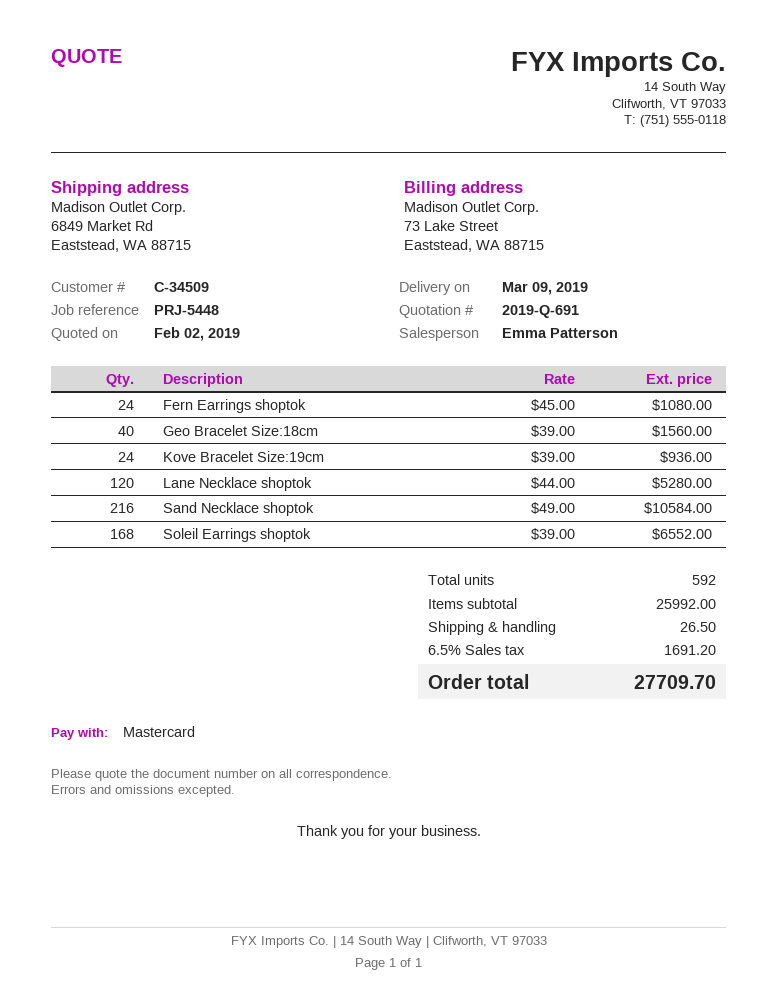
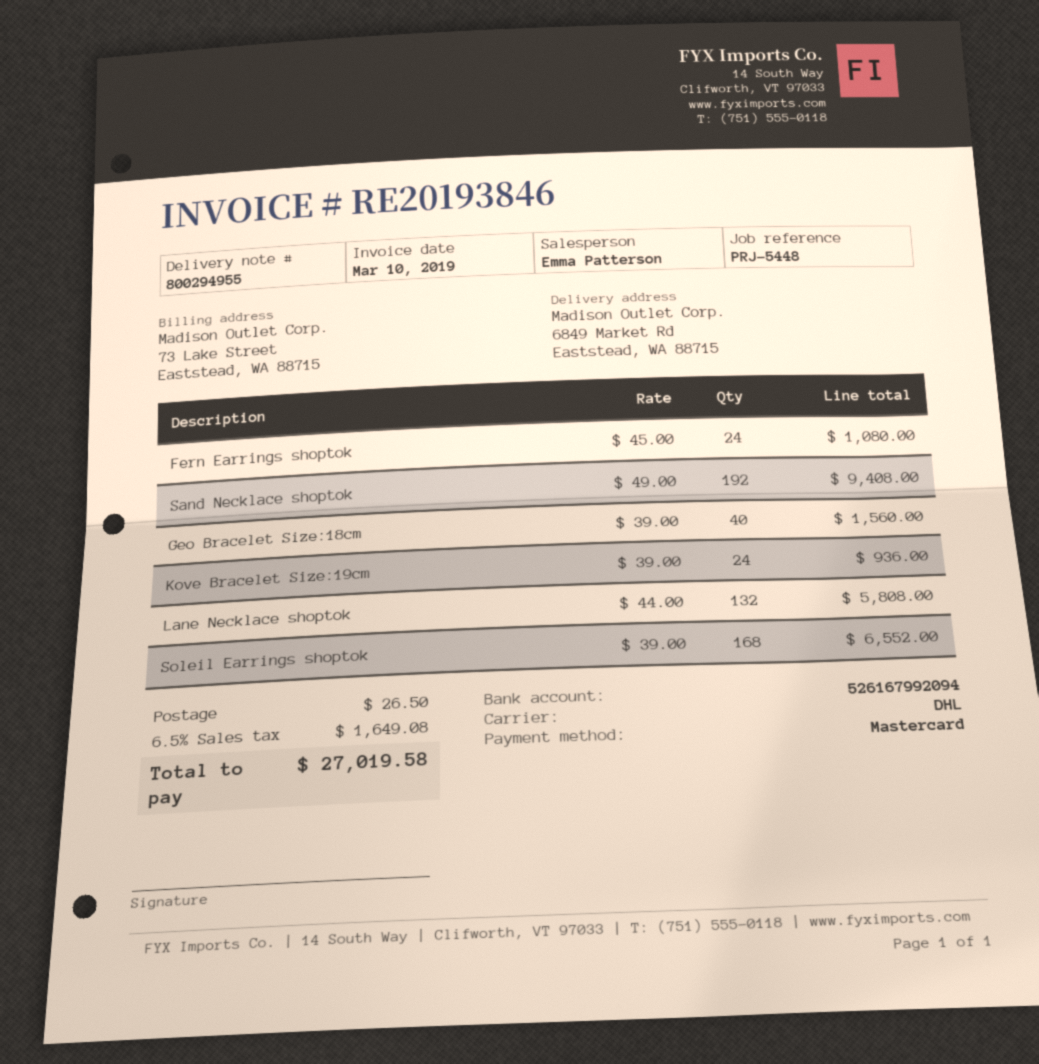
Lane Necklace shoptok: 120 x 44.00 = 5280.00 -> 132 x 44.00 = 5808.00
Sand Necklace shoptok: 216 x 49.00 = 10584.00 -> 192 x 49.00 = 9408.00
tax: 6.5% = 1691.20 -> 6.5% = 1649.08
total: 27709.70 -> 27019.58

